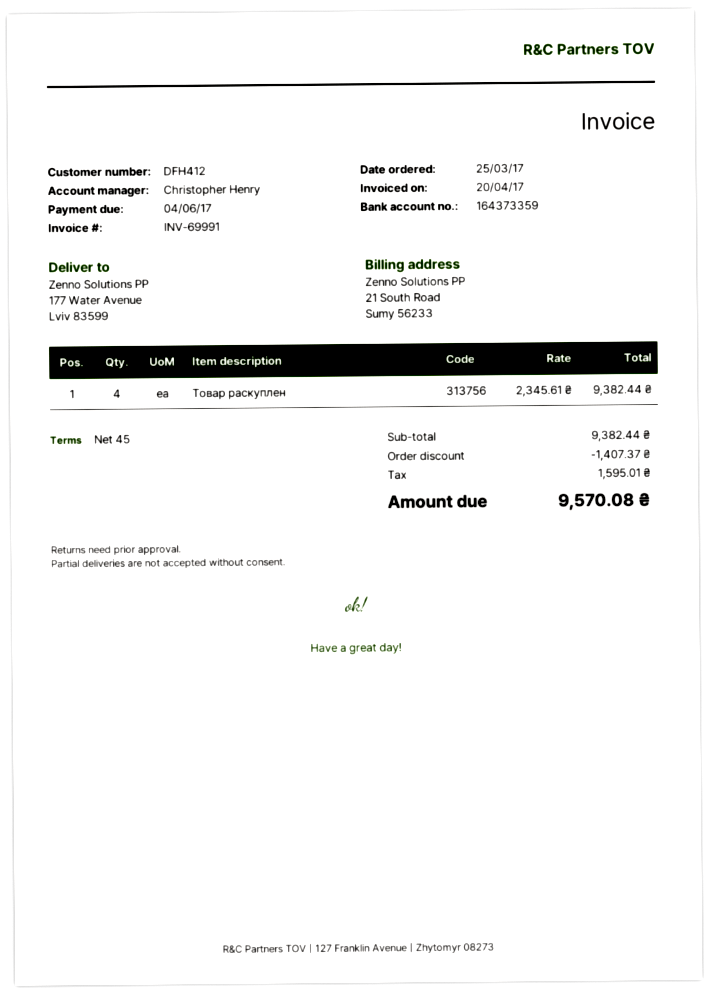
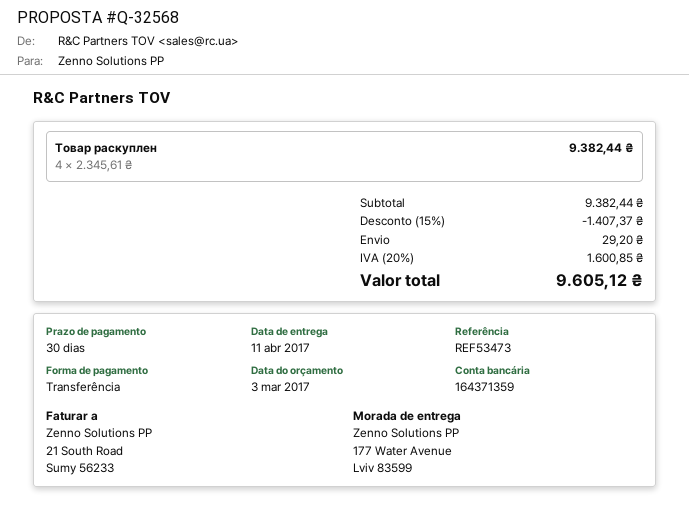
payment terms: 45 days -> 30 days
bank account: 164373359 -> 164371359
shipping: none -> 29.20
tax: 1595.01 -> 1600.85
total: 9570.08 -> 9605.12

